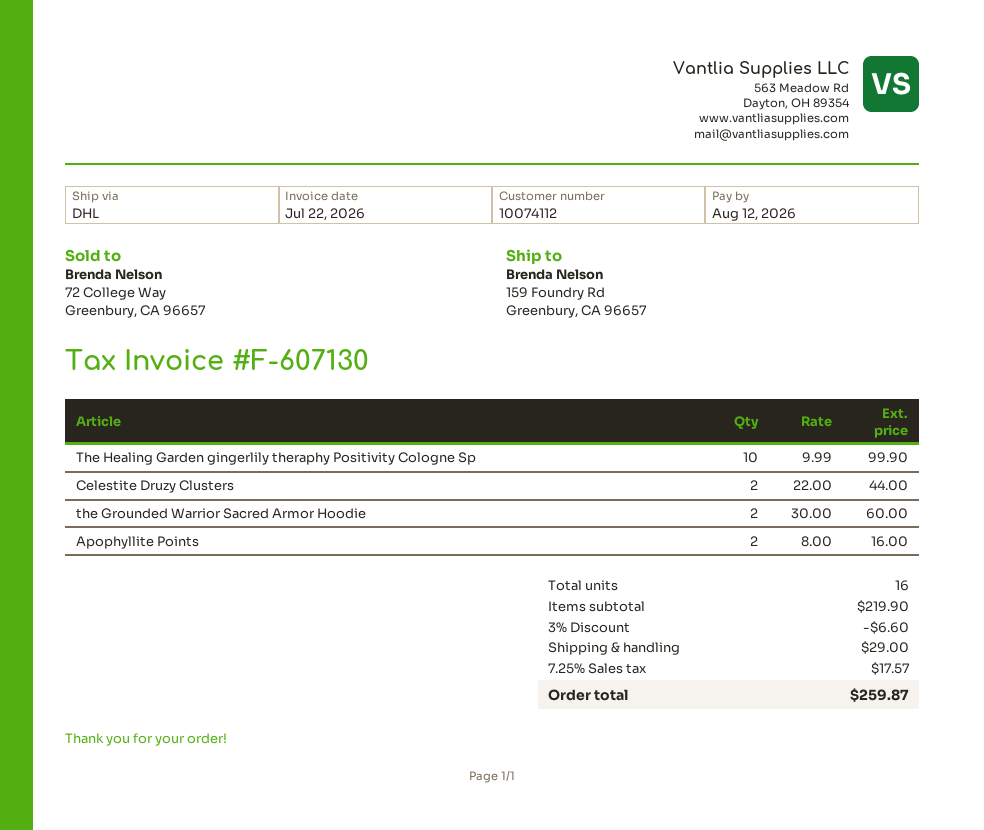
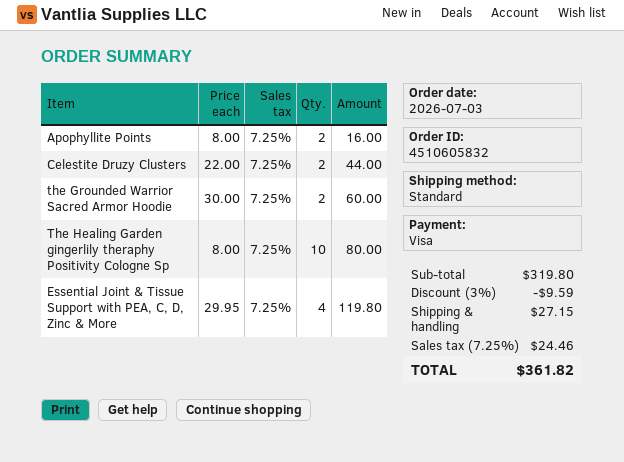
shipping method: DHL -> standard
The Healing Garden gingerlily theraphy Positivity Cologne Sp: 10 x 9.99 = 99.90 -> 10 x 8.00 = 80.00
Essential Joint & Tissue Support with PEA, C, D, Zinc & More: none -> 4 x 29.95 = 119.80
subtotal: 219.90 -> 319.80
discount: 3% = 6.60 -> 3% = 9.59
shipping: 29.00 -> 27.15
tax: 7.25% = 17.57 -> 7.25% = 24.46
total: 259.87 -> 361.82

